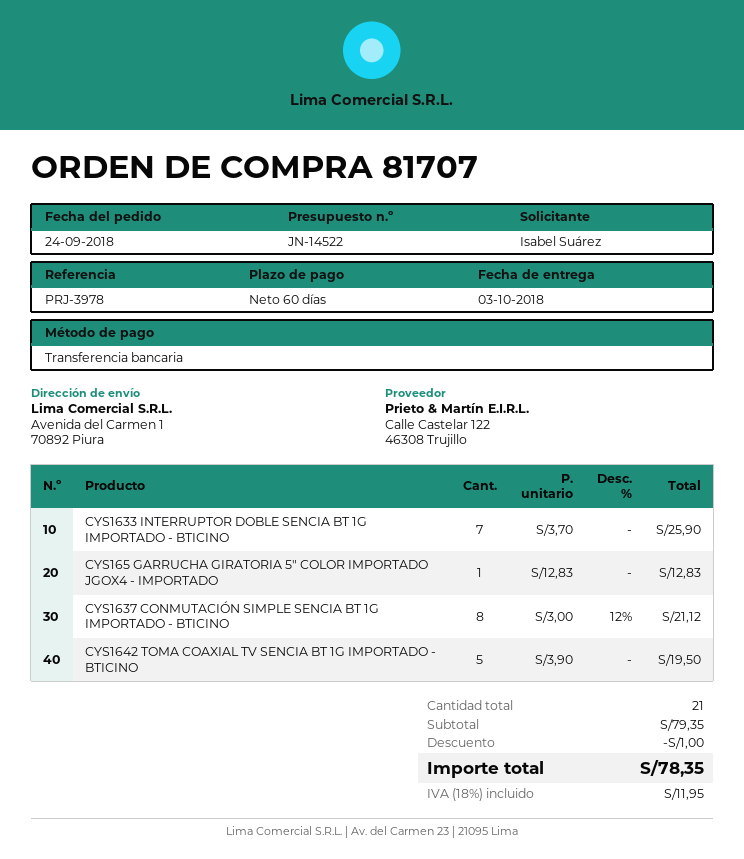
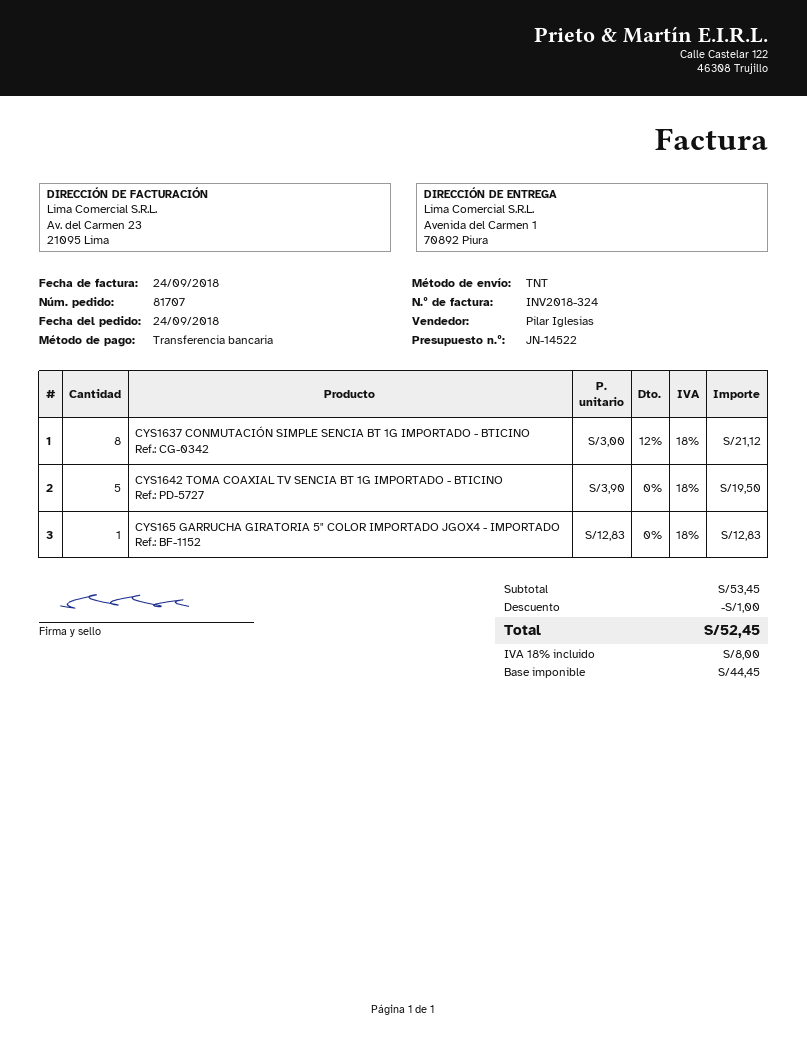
CYS1633 INTERRUPTOR DOBLE SENCIA BT 1G IMPORTADO - BTICINO: 7 x 3.70 = 25.90 -> none
subtotal: 79.35 -> 53.45
tax: 18% = 11.95 -> 18% = 8.00
total: 78.35 -> 52.45

